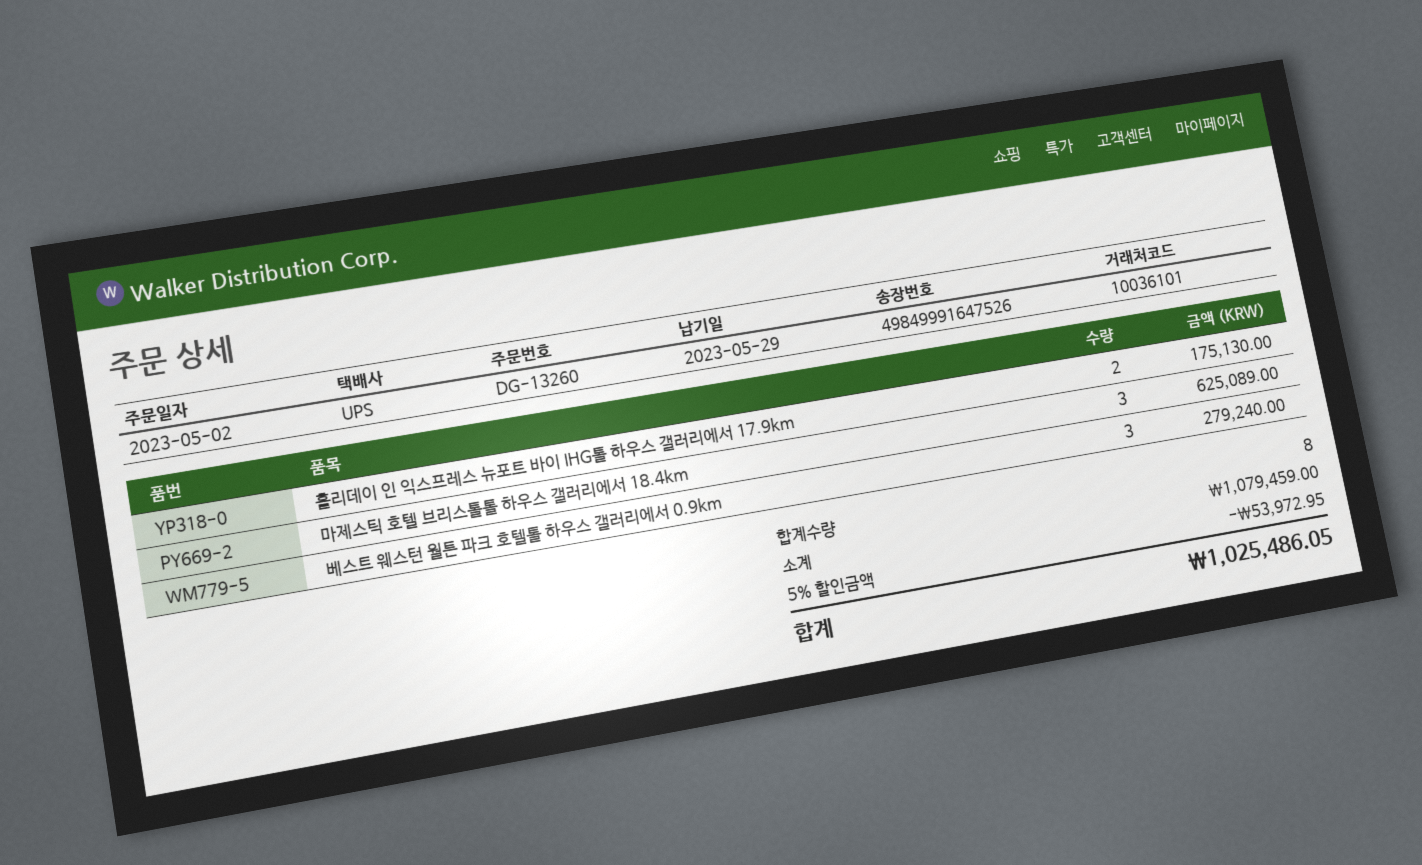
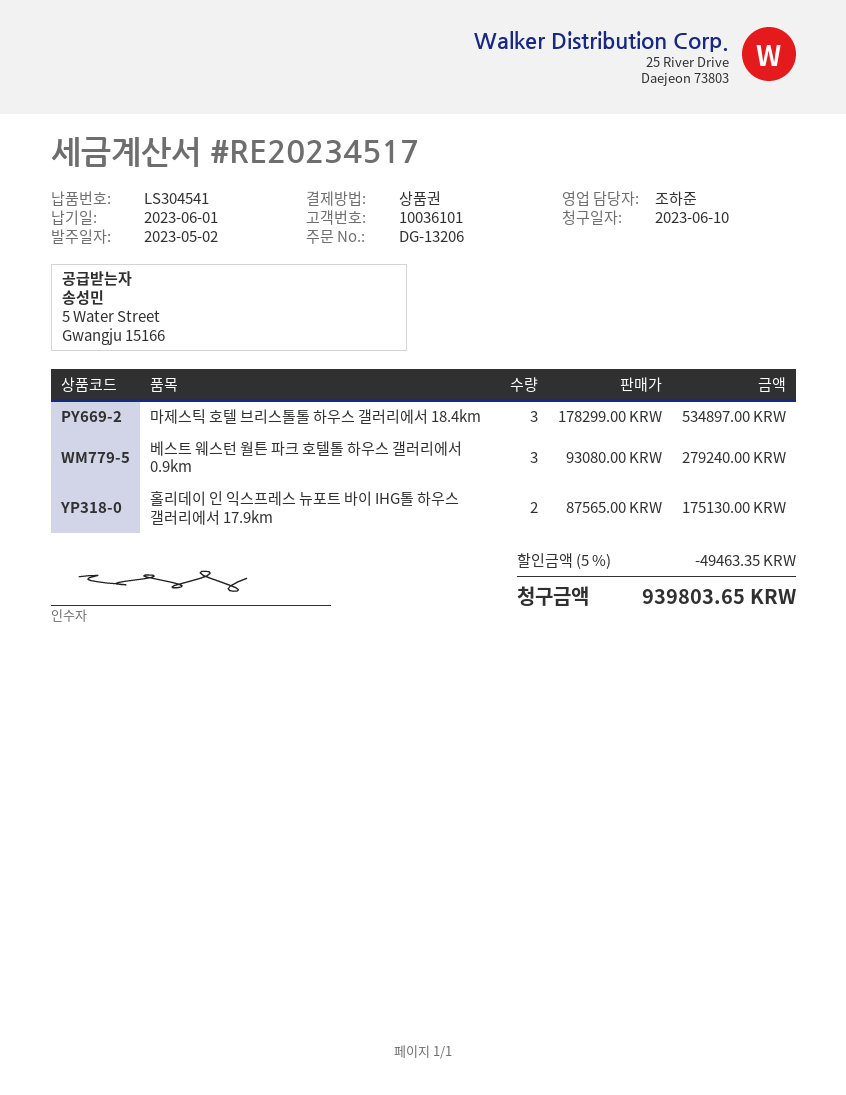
order number: DG-13260 -> DG-13206
delivery date: 2023-05-29 -> 2023-06-01
마제스틱 호텔 브리스톨톨 하우스 갤러리에서 18.4km: 3 for 625089.00 -> 3 for 534897.00
discount: 5% = 53972.95 -> 5% = 49463.35
total: 1025486.05 -> 939803.65

